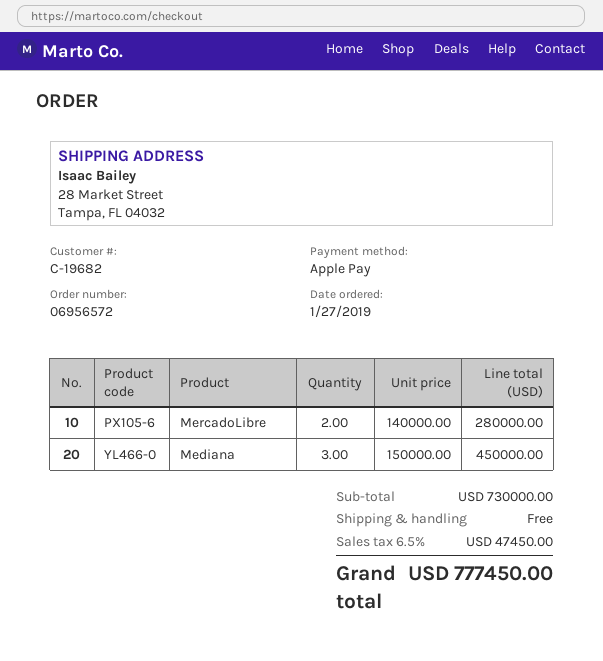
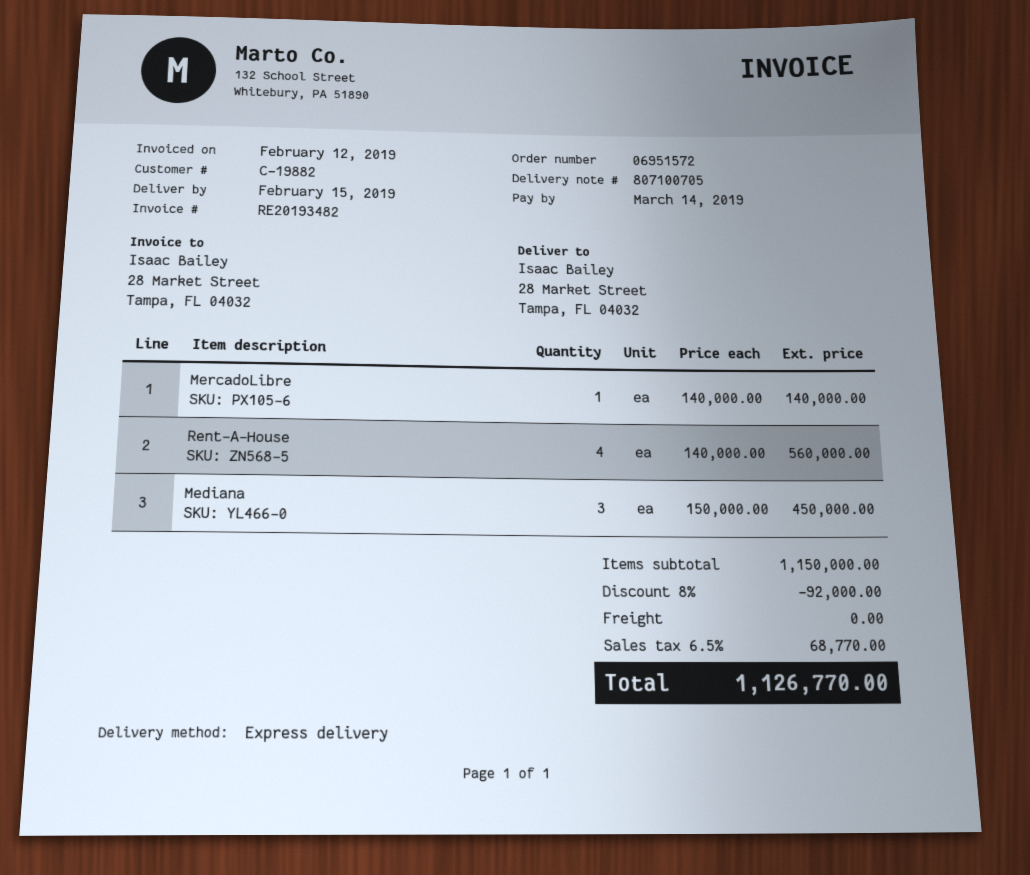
order number: 06956572 -> 06951572
customer number: C-19682 -> C-19882
MercadoLibre: 2 x 140000.00 = 280000.00 -> 1 x 140000.00 = 140000.00
Rent-A-House: none -> 4 x 140000.00 = 560000.00
subtotal: 730000.00 -> 1150000.00
discount: none -> 8% = 92000.00
tax: 6.5% = 47450.00 -> 6.5% = 68770.00
total: 777450.00 -> 1126770.00

